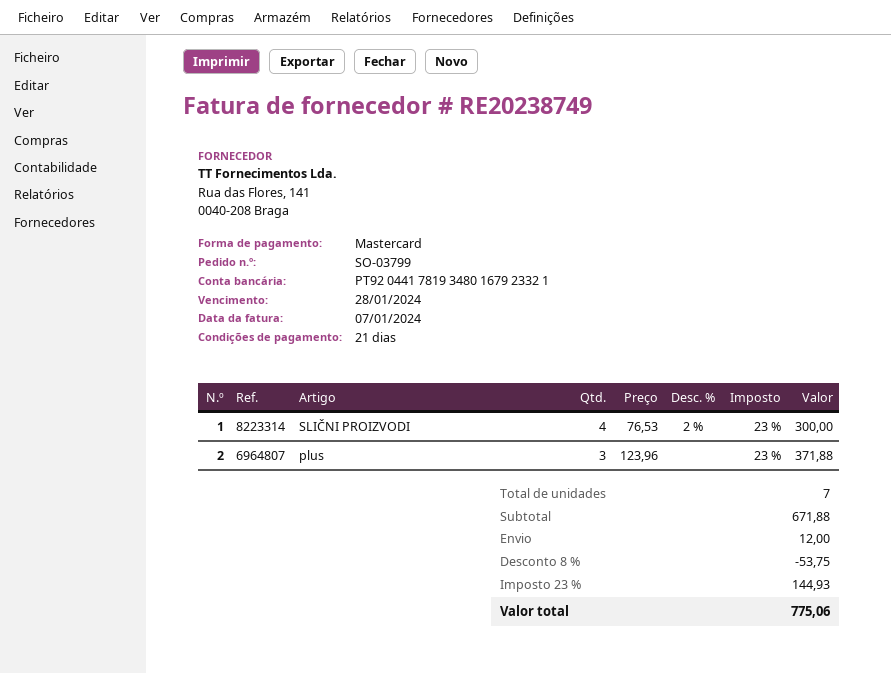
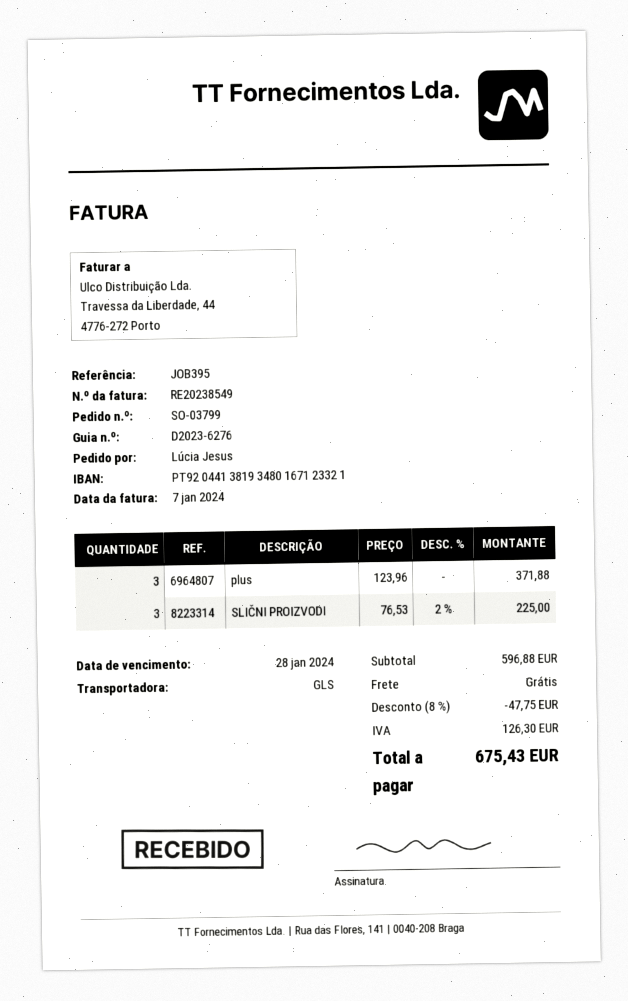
invoice number: RE20238749 -> RE20238549
bank account: PT92044178193480167923321 -> PT92044138193480167123321
SLIČNI PROIZVODI: 4 x 76.53 - 2% = 300.00 -> 3 x 76.53 - 2% = 225.00
subtotal: 671.88 -> 596.88
discount: 8% = 53.75 -> 8% = 47.75
shipping: 12.00 -> 0.00
tax: 144.93 -> 126.30
total: 775.06 -> 675.43

